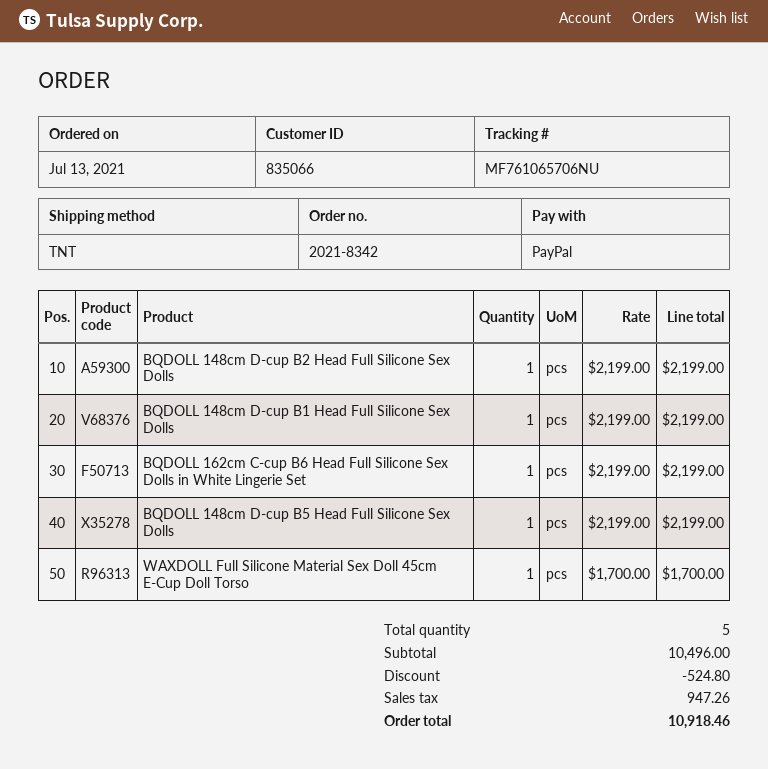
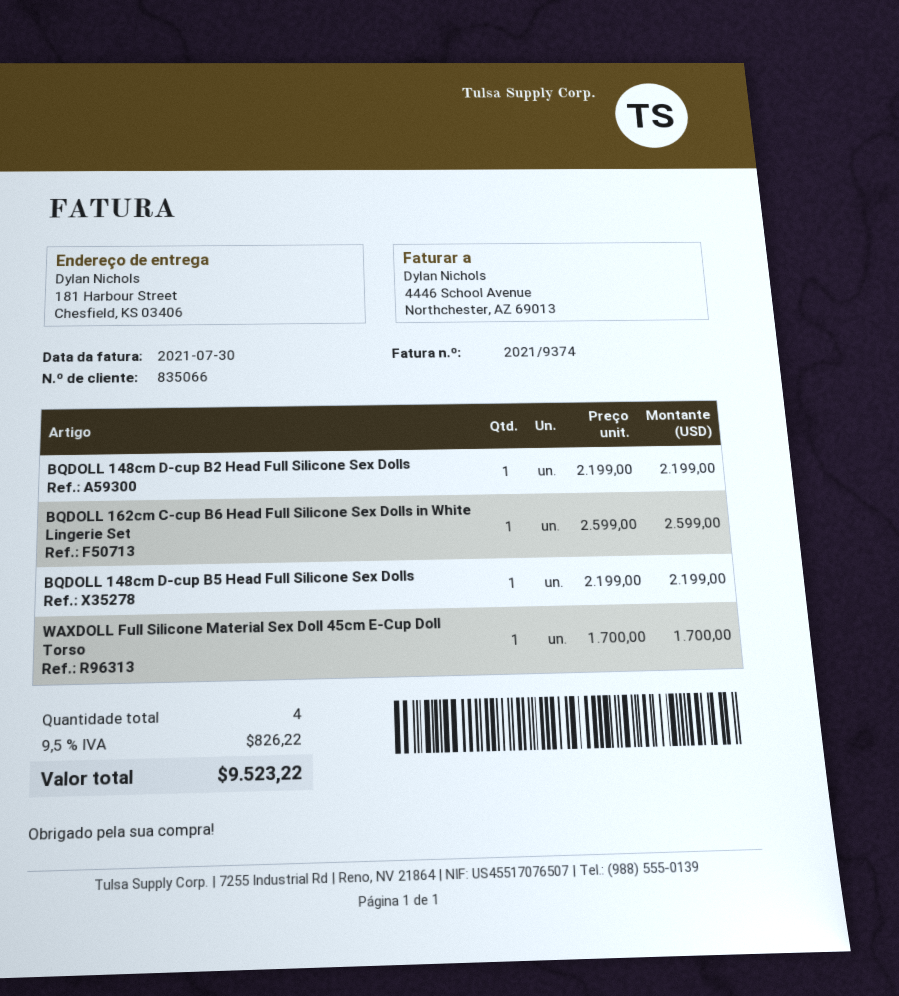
BQDOLL 148cm D-cup B1 Head Full Silicone Sex Dolls: 1 x 2199.00 = 2199.00 -> none
BQDOLL 162cm C-cup B6 Head Full Silicone Sex Dolls in White Lingerie Set: 1 x 2199.00 = 2199.00 -> 1 x 2599.00 = 2599.00
total quantity: 5 -> 4
discount: 524.80 -> none
tax: 947.26 -> 826.22
total: 10918.46 -> 9523.22

